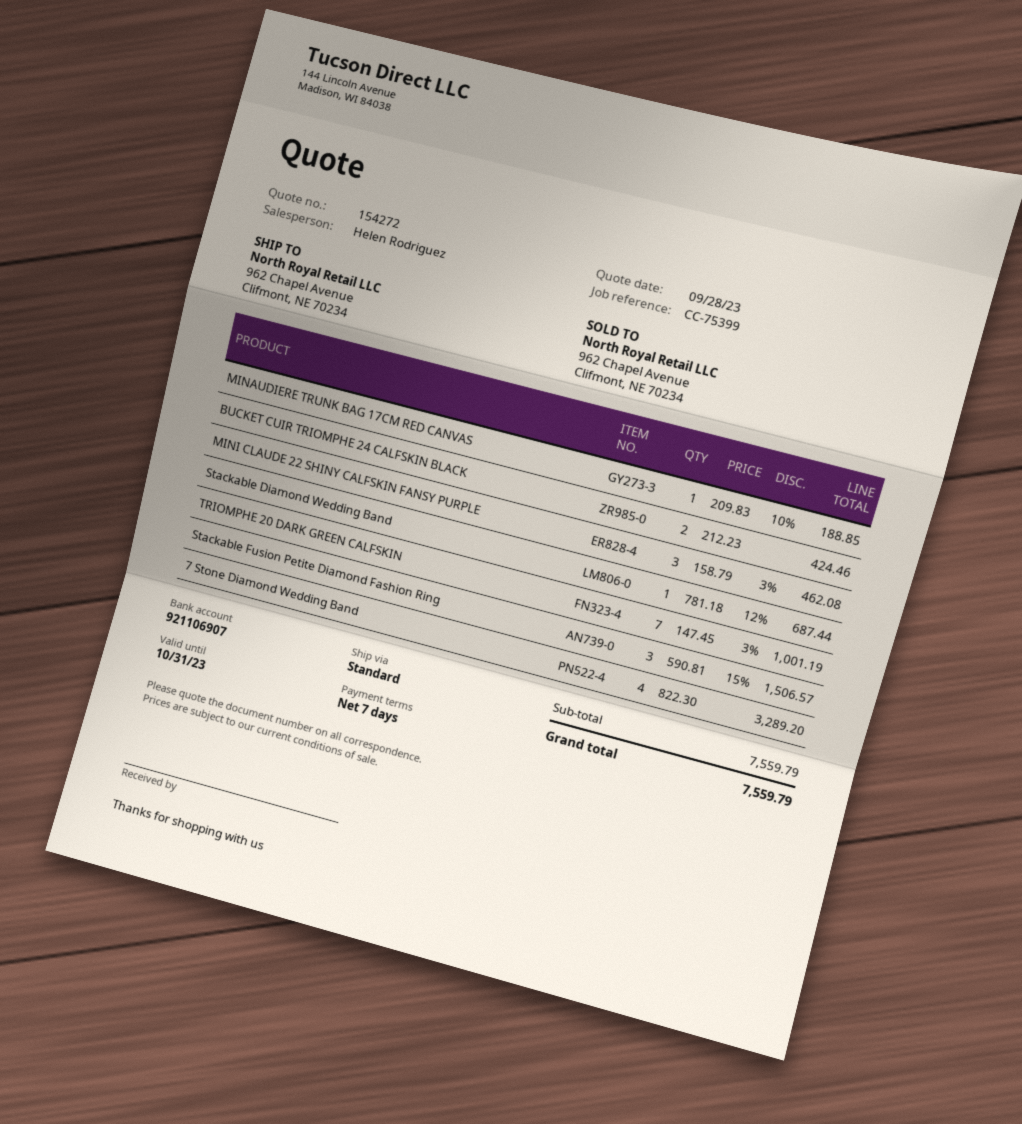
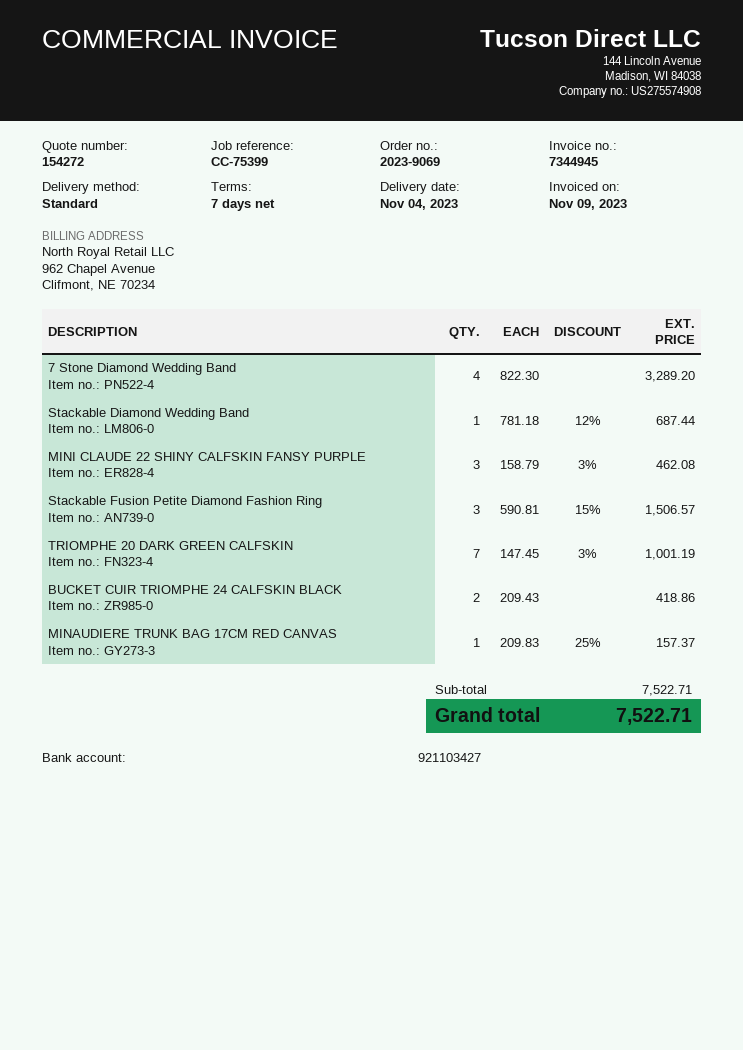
bank account: 921106907 -> 921103427
MINAUDIERE TRUNK BAG 17CM RED CANVAS: 1 x 209.83 - 10% = 188.85 -> 1 x 209.83 - 25% = 157.37
BUCKET CUIR TRIOMPHE 24 CALFSKIN BLACK: 2 x 212.23 = 424.46 -> 2 x 209.43 = 418.86
subtotal: 7559.79 -> 7522.71
total: 7559.79 -> 7522.71

